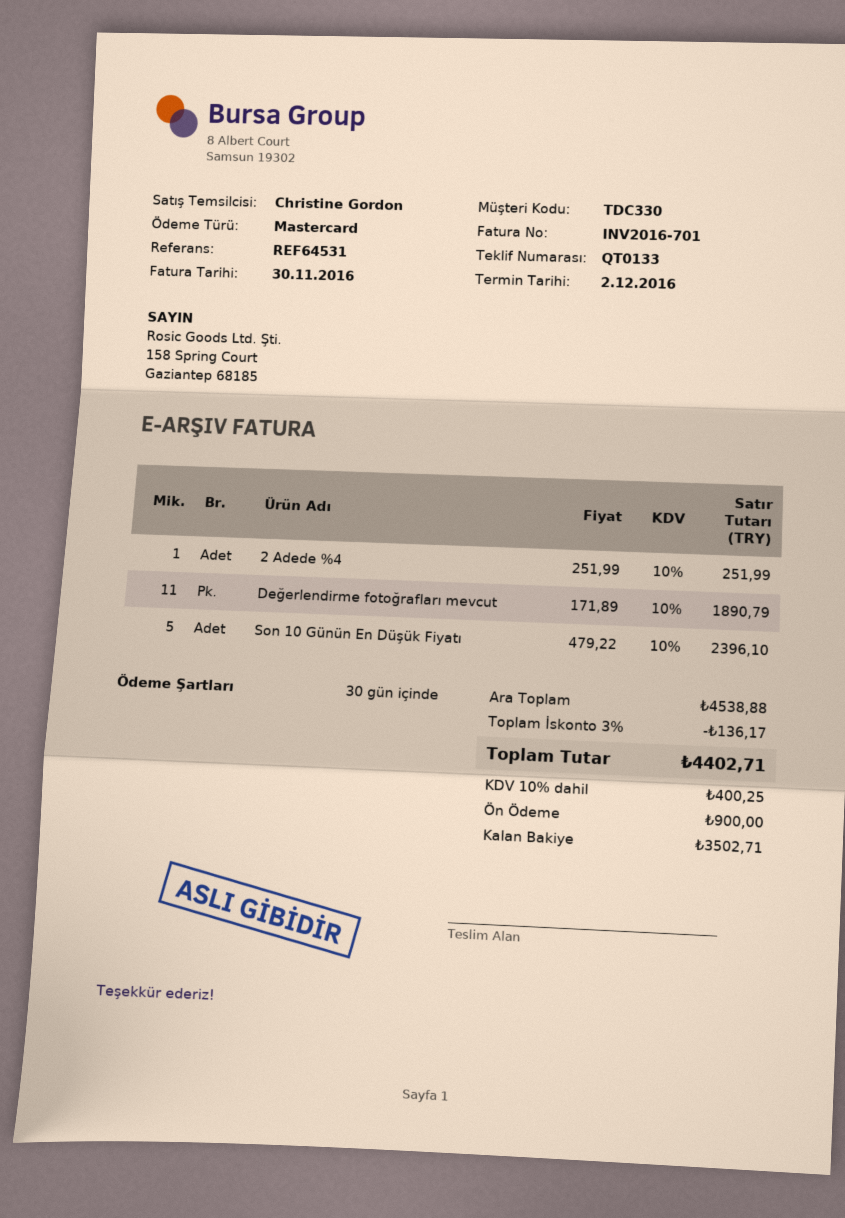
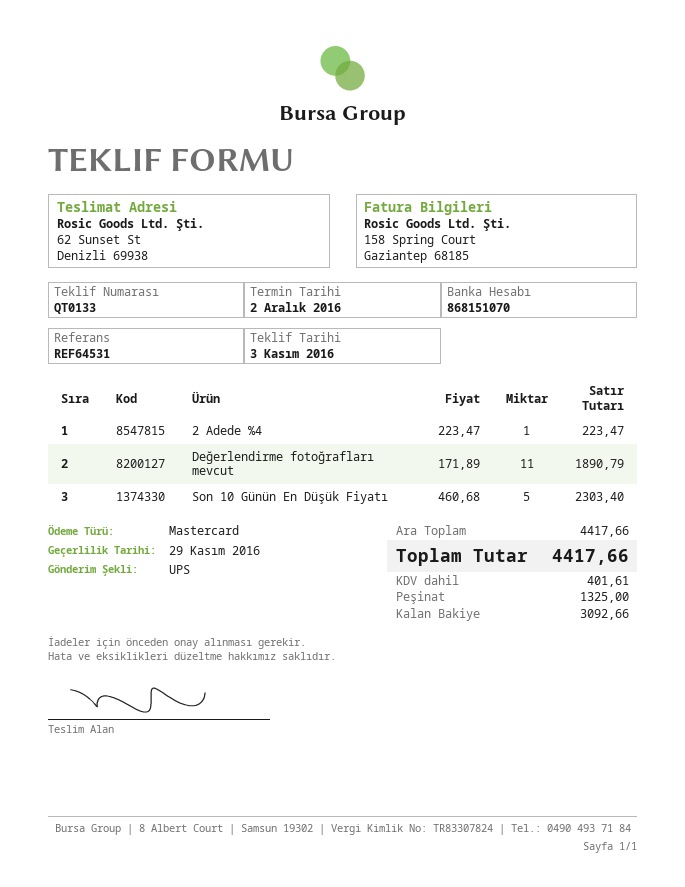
2 Adede %4: 1 x 251.99 = 251.99 -> 1 x 223.47 = 223.47
Son 10 Günün En Düşük Fiyatı: 5 x 479.22 = 2396.10 -> 5 x 460.68 = 2303.40
subtotal: 4538.88 -> 4417.66
discount: 3% = 136.17 -> none
tax: 400.25 -> 401.61
total: 4402.71 -> 4417.66
deposit: 900.00 -> 1325.00
balance: 3502.71 -> 3092.66

